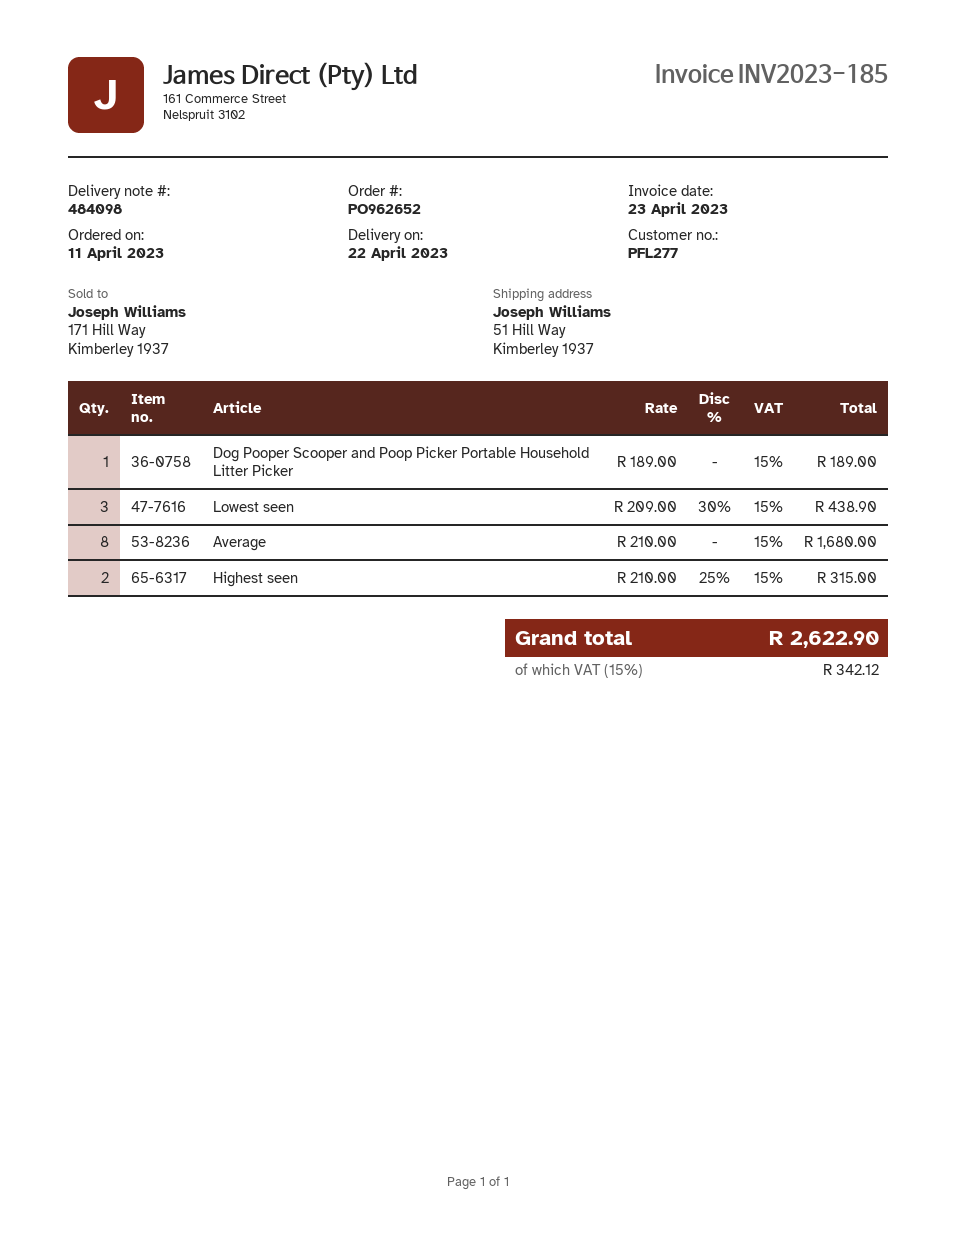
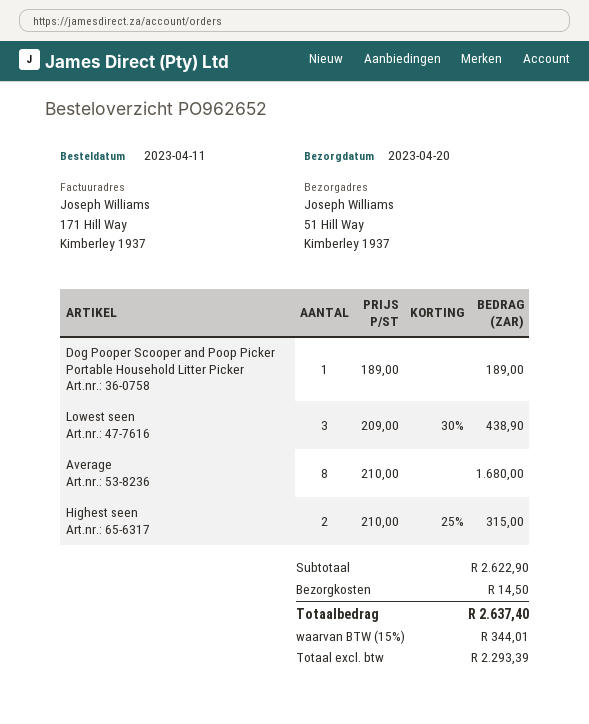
delivery date: 2023-04-22 -> 2023-04-20
shipping: none -> 14.50
tax: 15% = 342.12 -> 15% = 344.01
total: 2622.90 -> 2637.40

